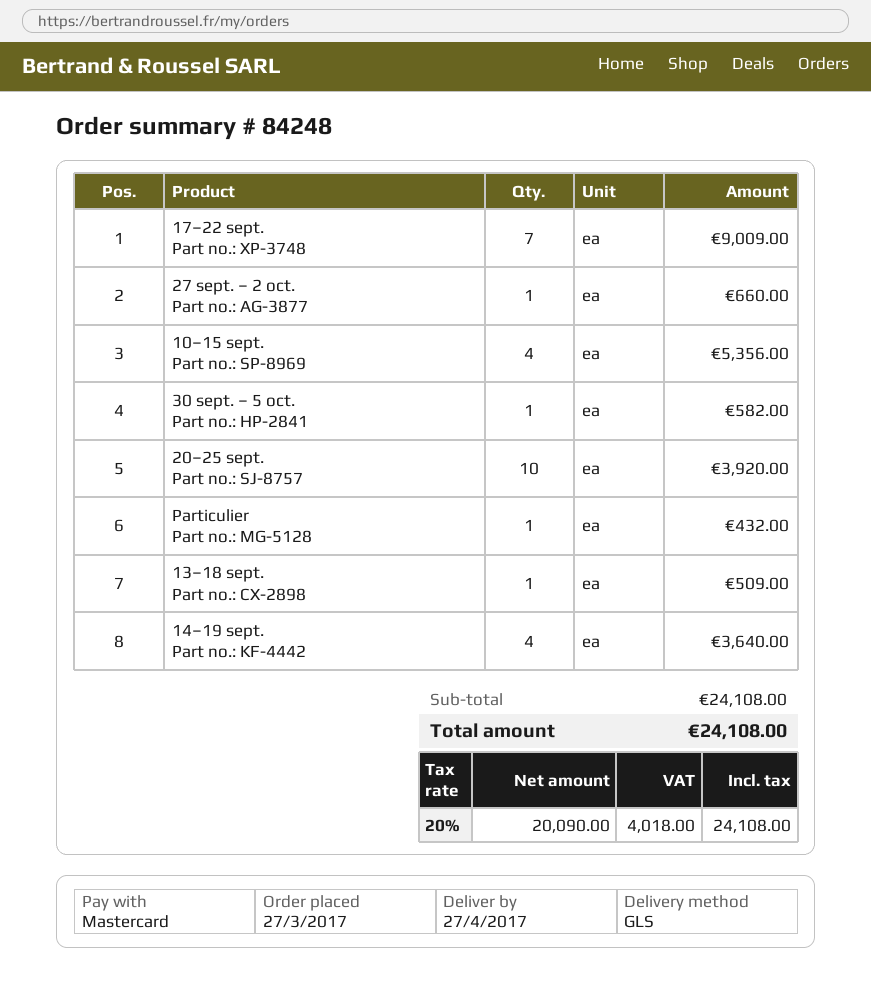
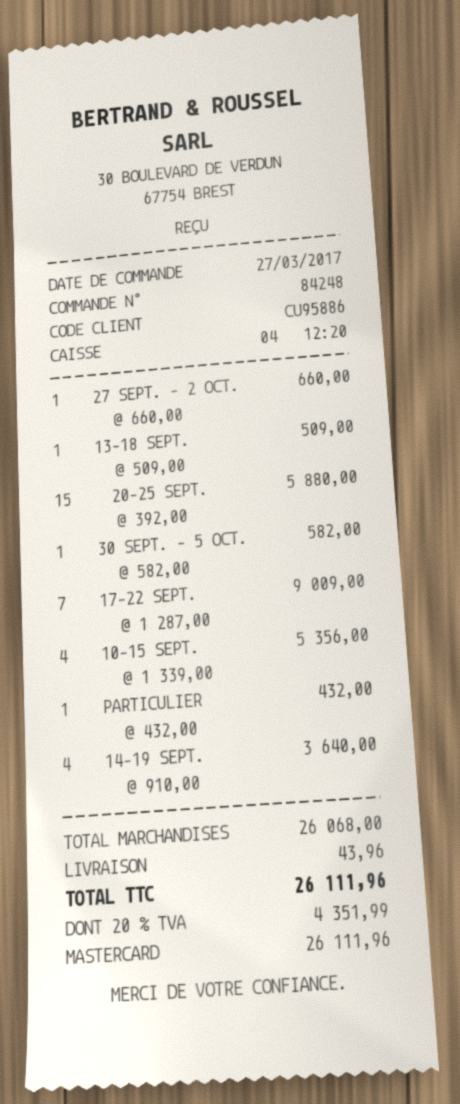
20–25 sept.: 10 for 3920.00 -> 15 for 5880.00
subtotal: 24108.00 -> 26068.00
shipping: none -> 43.96
tax: 20% = 4018.00 -> 20% = 4351.99
total: 24108.00 -> 26111.96

